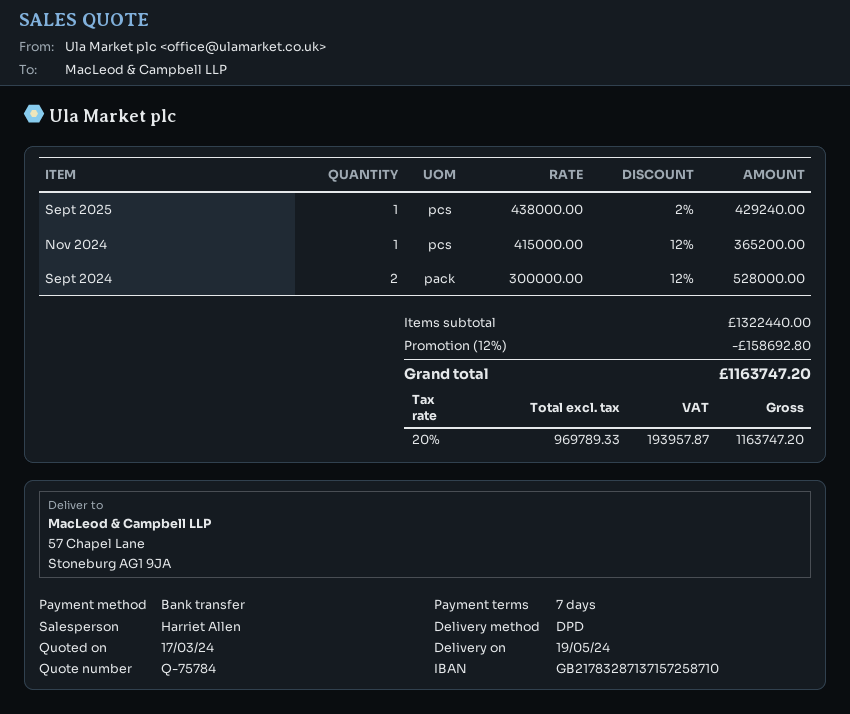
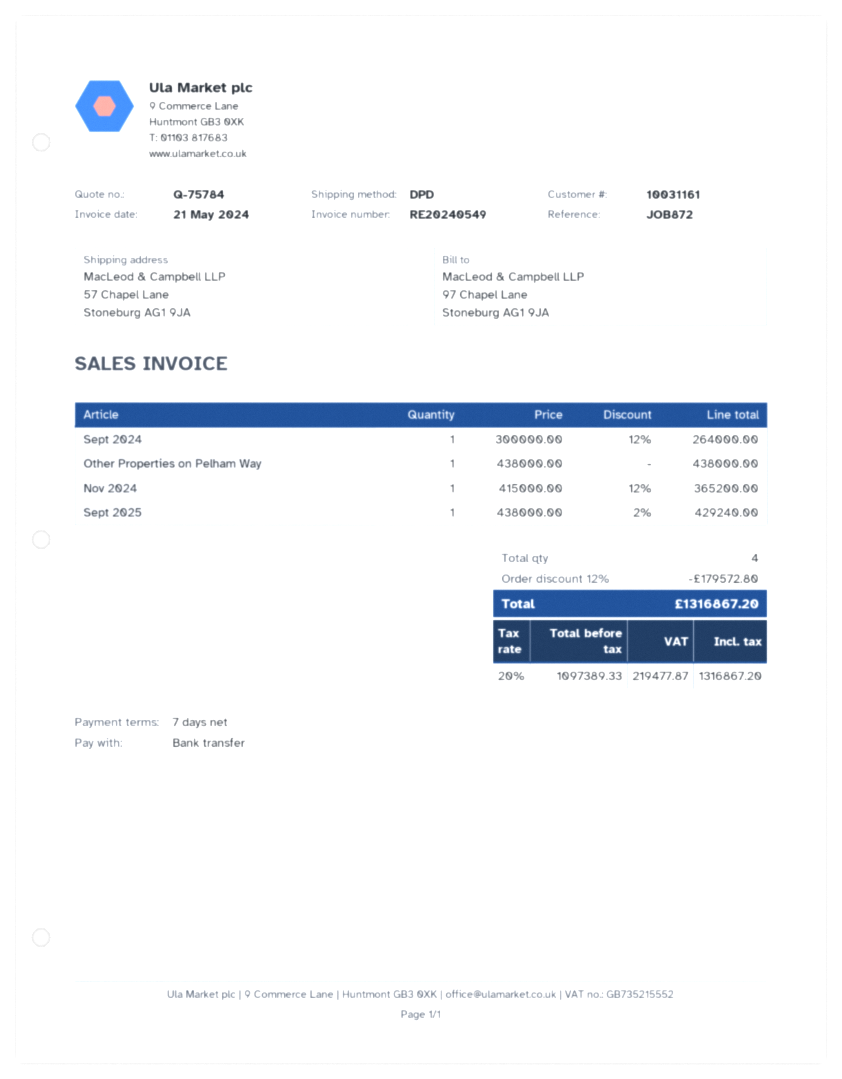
Sept 2024: 2 x 300000.00 - 12% = 528000.00 -> 1 x 300000.00 - 12% = 264000.00
Other Properties on Pelham Way: none -> 1 x 438000.00 = 438000.00
discount: 12% = 158692.80 -> 12% = 179572.80
net: 969789.33 -> 1097389.33
tax: 20% = 193957.87 -> 20% = 219477.87
total: 1163747.20 -> 1316867.20

